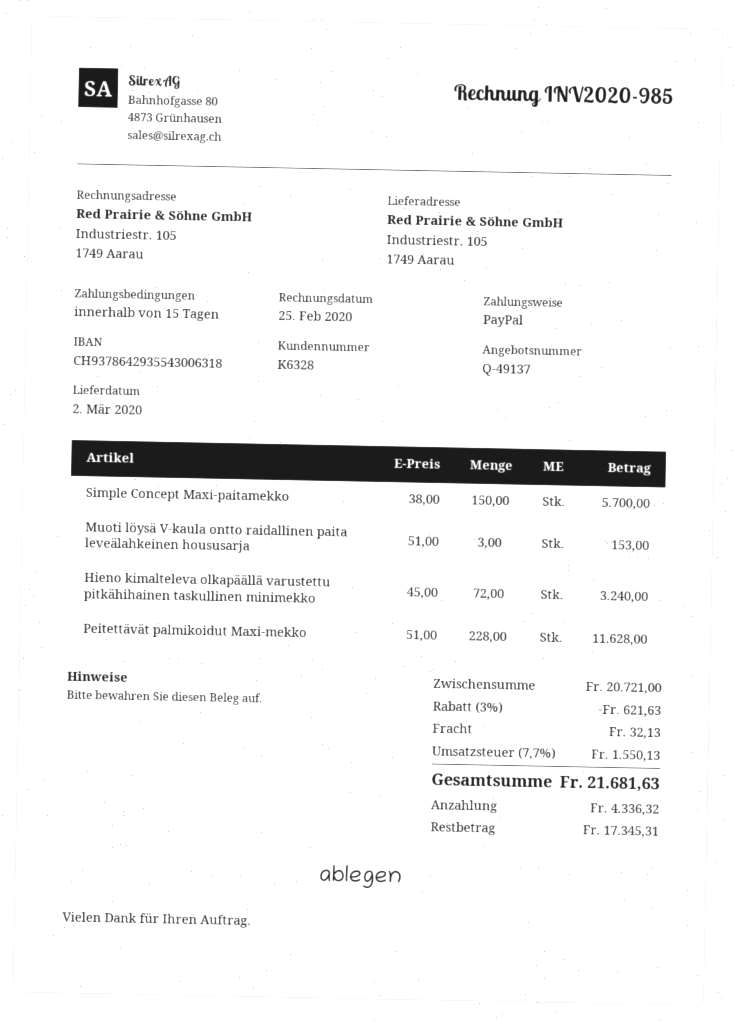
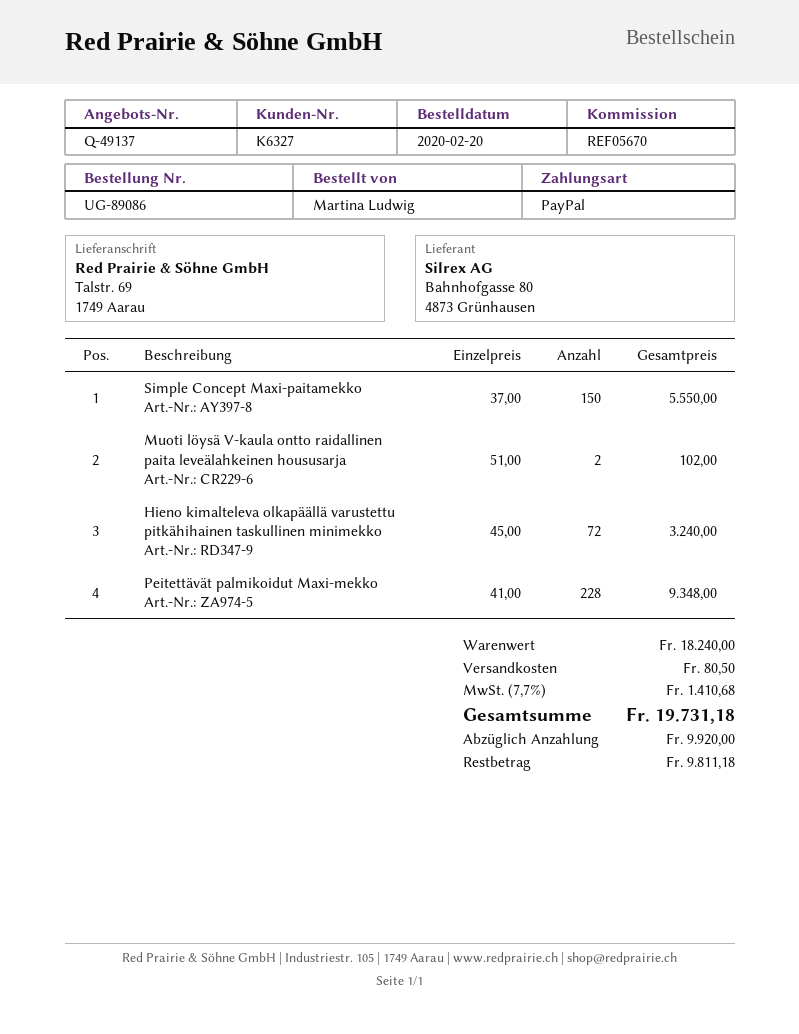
customer number: K6328 -> K6327
ship to: Industriestr. 105, 1749 Aarau -> Talstr. 69, 1749 Aarau
Simple Concept Maxi-paitamekko: 150 x 38.00 = 5700.00 -> 150 x 37.00 = 5550.00
Muoti löysä V-kaula ontto raidallinen paita leveälahkeinen housusarja: 3 x 51.00 = 153.00 -> 2 x 51.00 = 102.00
Peitettävät palmikoidut Maxi-mekko: 228 x 51.00 = 11628.00 -> 228 x 41.00 = 9348.00
subtotal: 20721.00 -> 18240.00
discount: 3% = 621.63 -> none
shipping: 32.13 -> 80.50
tax: 7.7% = 1550.13 -> 7.7% = 1410.68
total: 21681.63 -> 19731.18
deposit: 4336.32 -> 9920.00
balance: 17345.31 -> 9811.18

